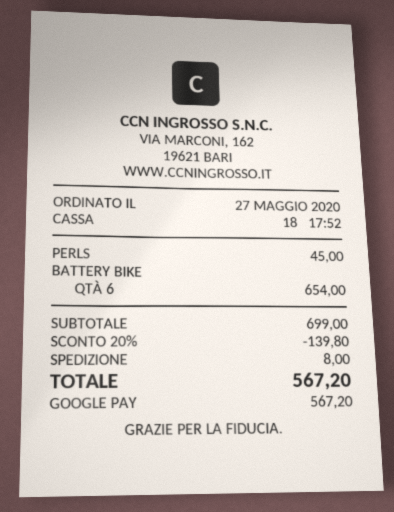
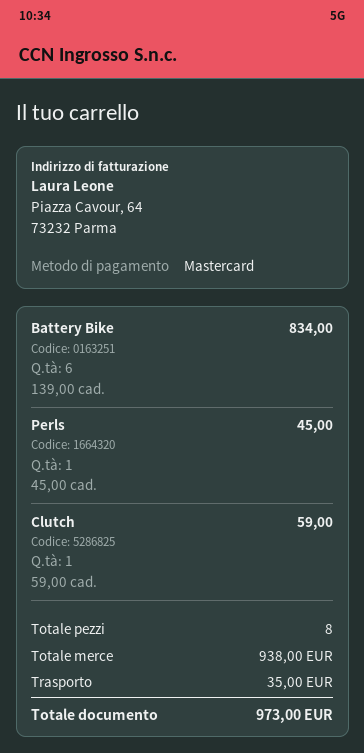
payment method: Google Pay -> Mastercard
BATTERY BIKE: 6 for 654.00 -> 6 for 834.00
Clutch: none -> 1 for 59.00
subtotal: 699.00 -> 938.00
discount: 20% = 139.80 -> none
shipping: 8.00 -> 35.00
total: 567.20 -> 973.00

